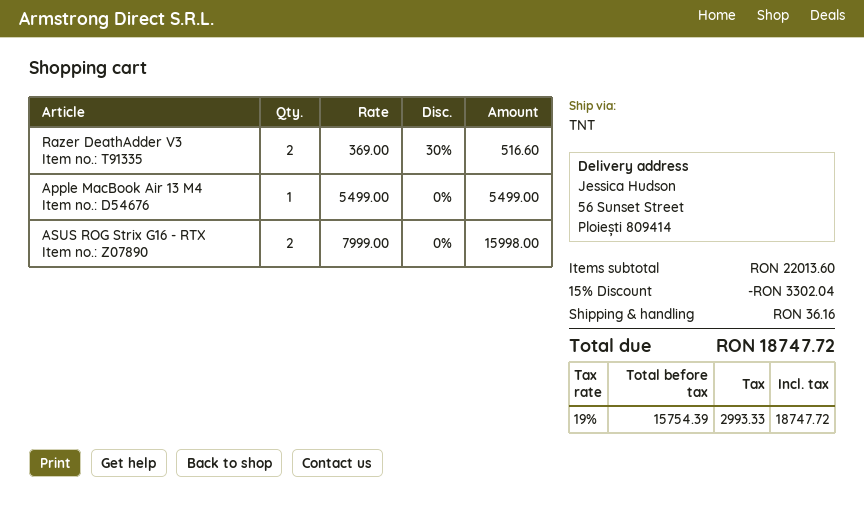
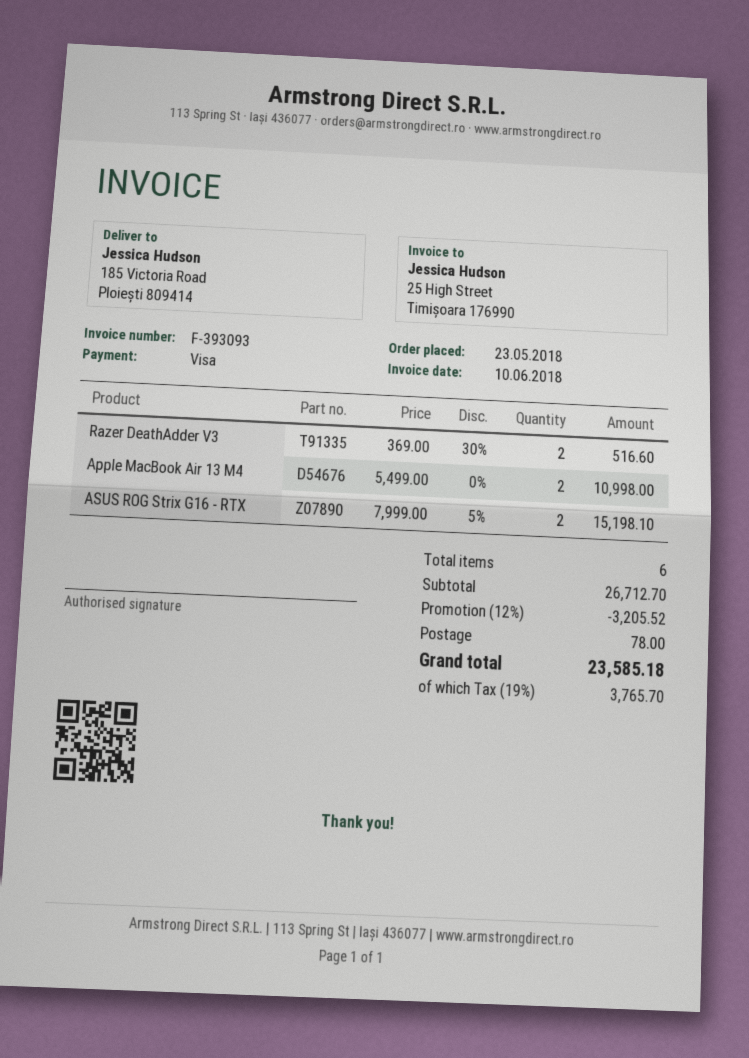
ship to: 56 Sunset Street, Ploiești 809414 -> 185 Victoria Road, Ploiești 809414
Apple MacBook Air 13 M4: 1 x 5499.00 = 5499.00 -> 2 x 5499.00 = 10998.00
ASUS ROG Strix G16 - RTX: 2 x 7999.00 = 15998.00 -> 2 x 7999.00 - 5% = 15198.10
subtotal: 22013.60 -> 26712.70
discount: 15% = 3302.04 -> 12% = 3205.52
shipping: 36.16 -> 78.00
tax: 19% = 2993.33 -> 19% = 3765.70
total: 18747.72 -> 23585.18

